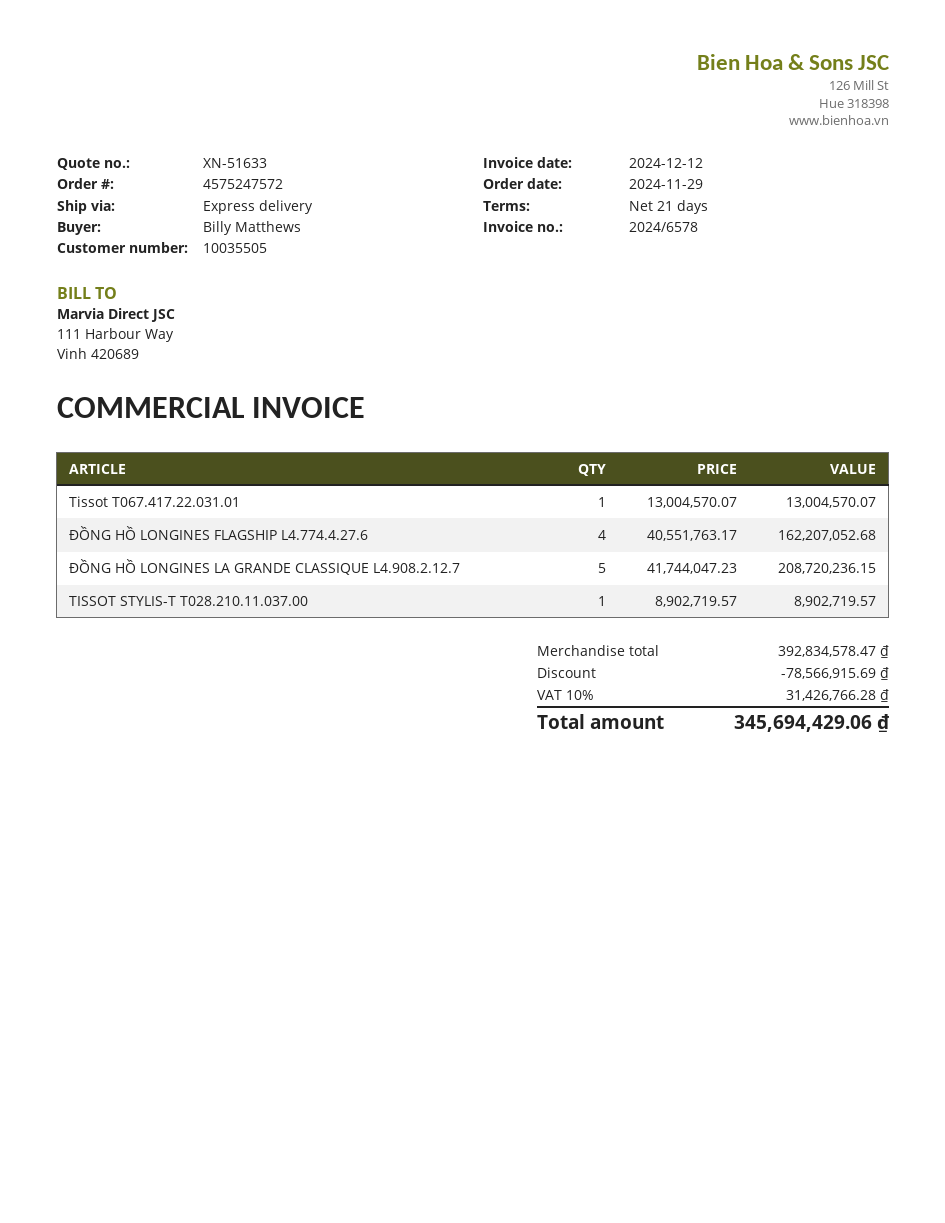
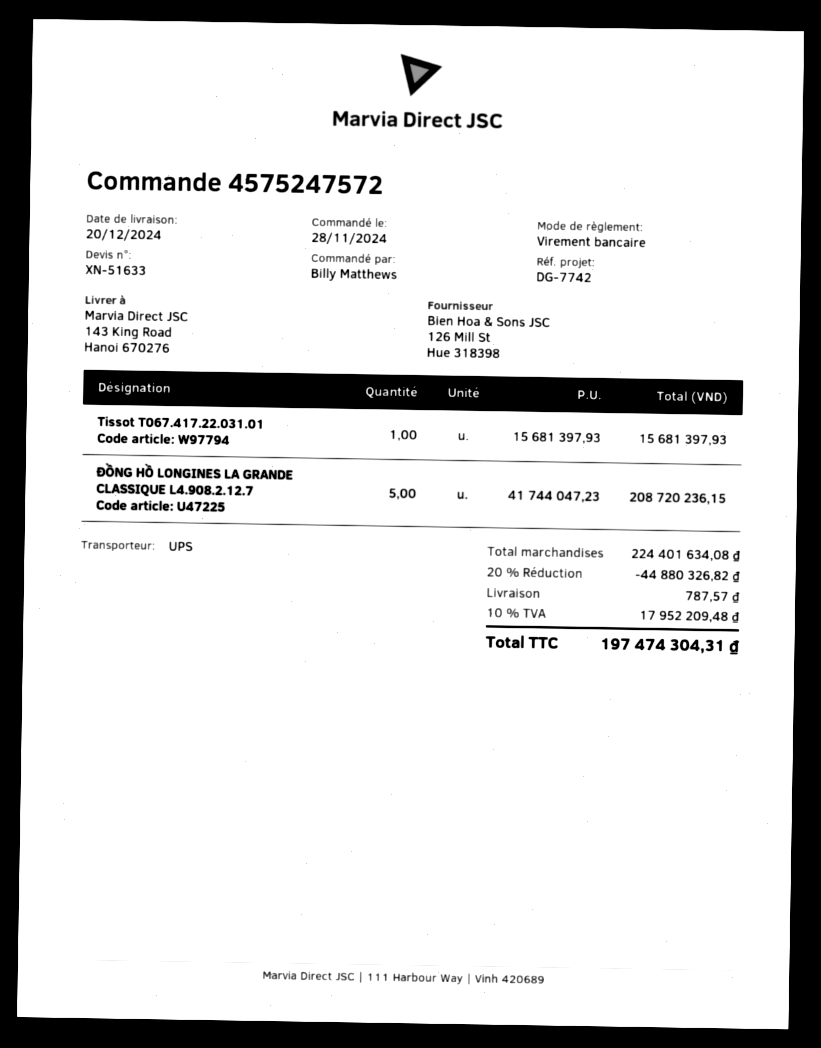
order date: 2024-11-29 -> 2024-11-28
shipping method: express -> UPS
Tissot T067.417.22.031.01: 1 x 13004570.07 = 13004570.07 -> 1 x 15681397.93 = 15681397.93
ĐỒNG HỒ LONGINES FLAGSHIP L4.774.4.27.6: 4 x 40551763.17 = 162207052.68 -> none
TISSOT STYLIS-T T028.210.11.037.00: 1 x 8902719.57 = 8902719.57 -> none
subtotal: 392834578.47 -> 224401634.08
discount: 78566915.69 -> 44880326.82
shipping: none -> 787.57
tax: 10% = 31426766.28 -> 10% = 17952209.48
total: 345694429.06 -> 197474304.31

